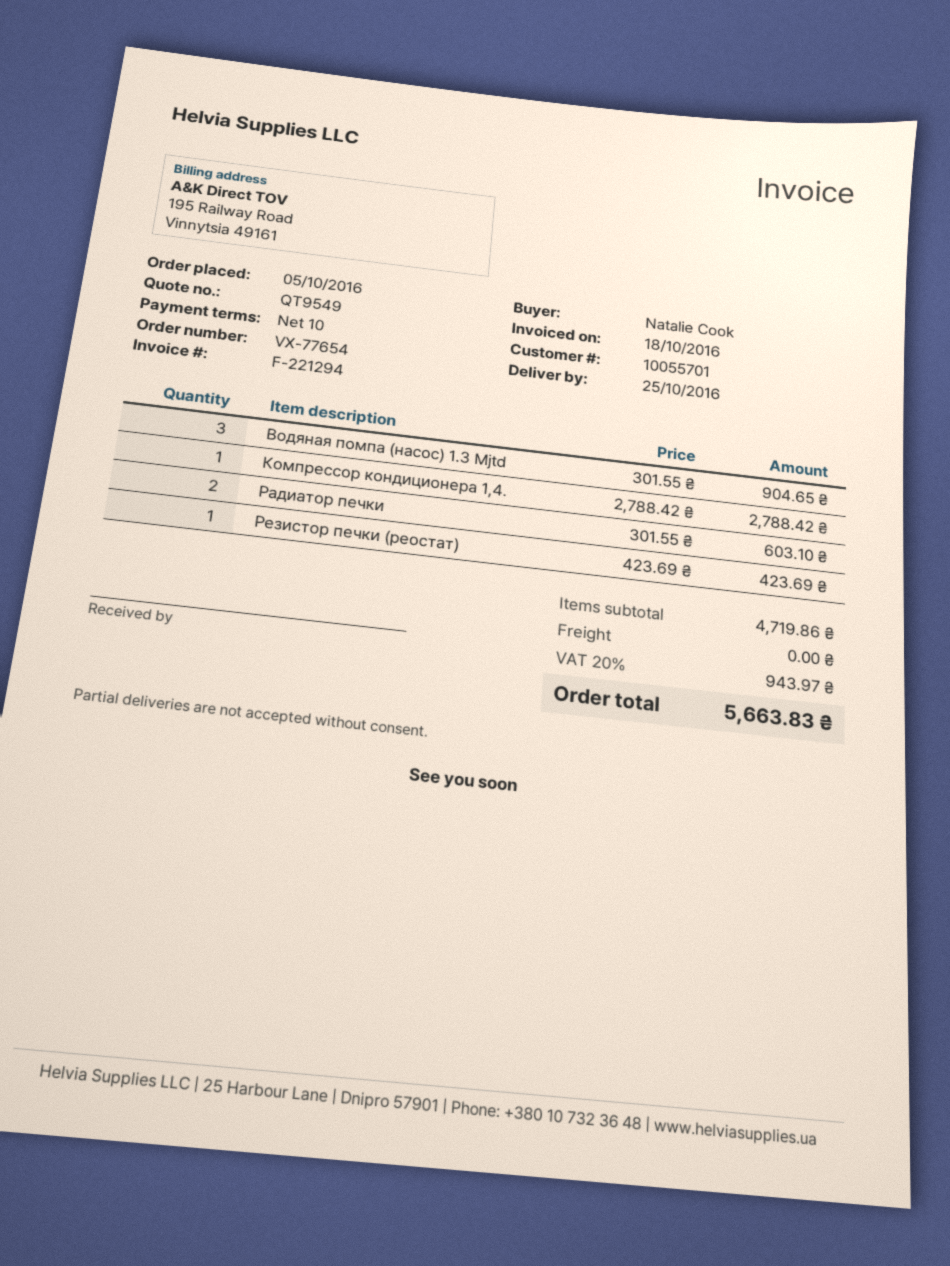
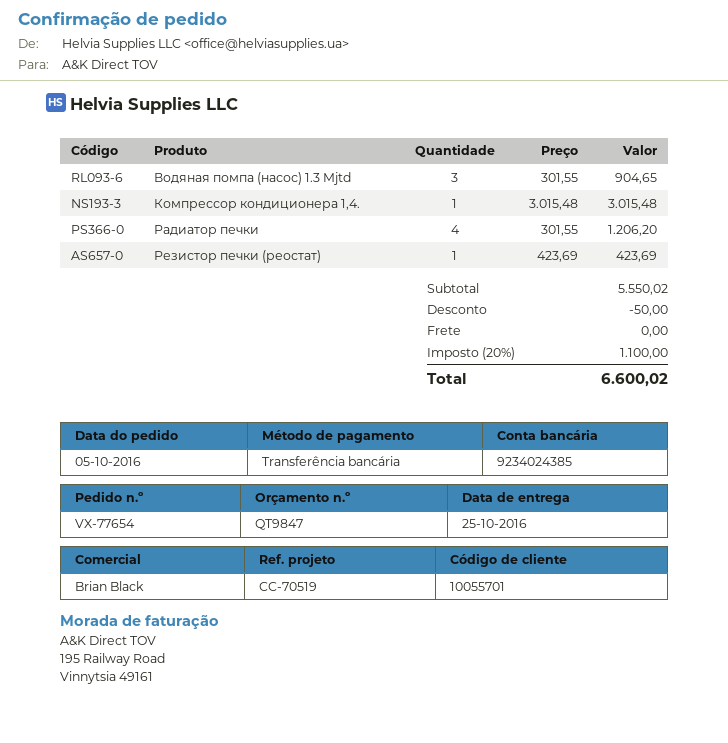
quote number: QT9549 -> QT9847
Компрессор кондиционера 1,4.: 1 x 2788.42 = 2788.42 -> 1 x 3015.48 = 3015.48
Радиатор печки: 2 x 301.55 = 603.10 -> 4 x 301.55 = 1206.20
subtotal: 4719.86 -> 5550.02
discount: none -> 50.00
tax: 20% = 943.97 -> 20% = 1100.00
total: 5663.83 -> 6600.02

